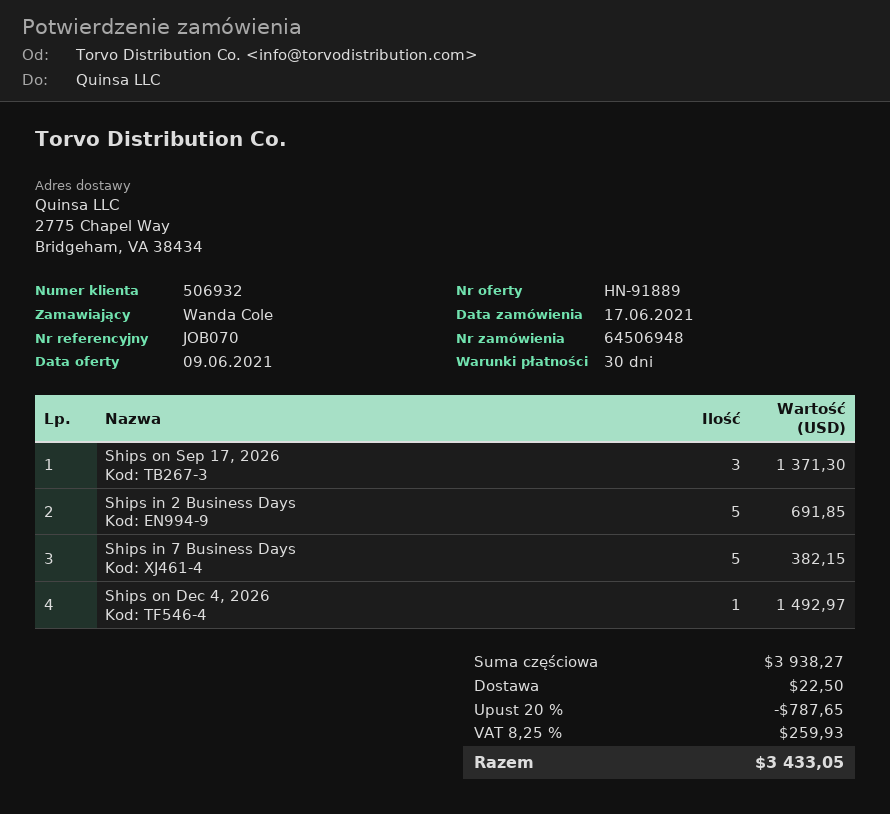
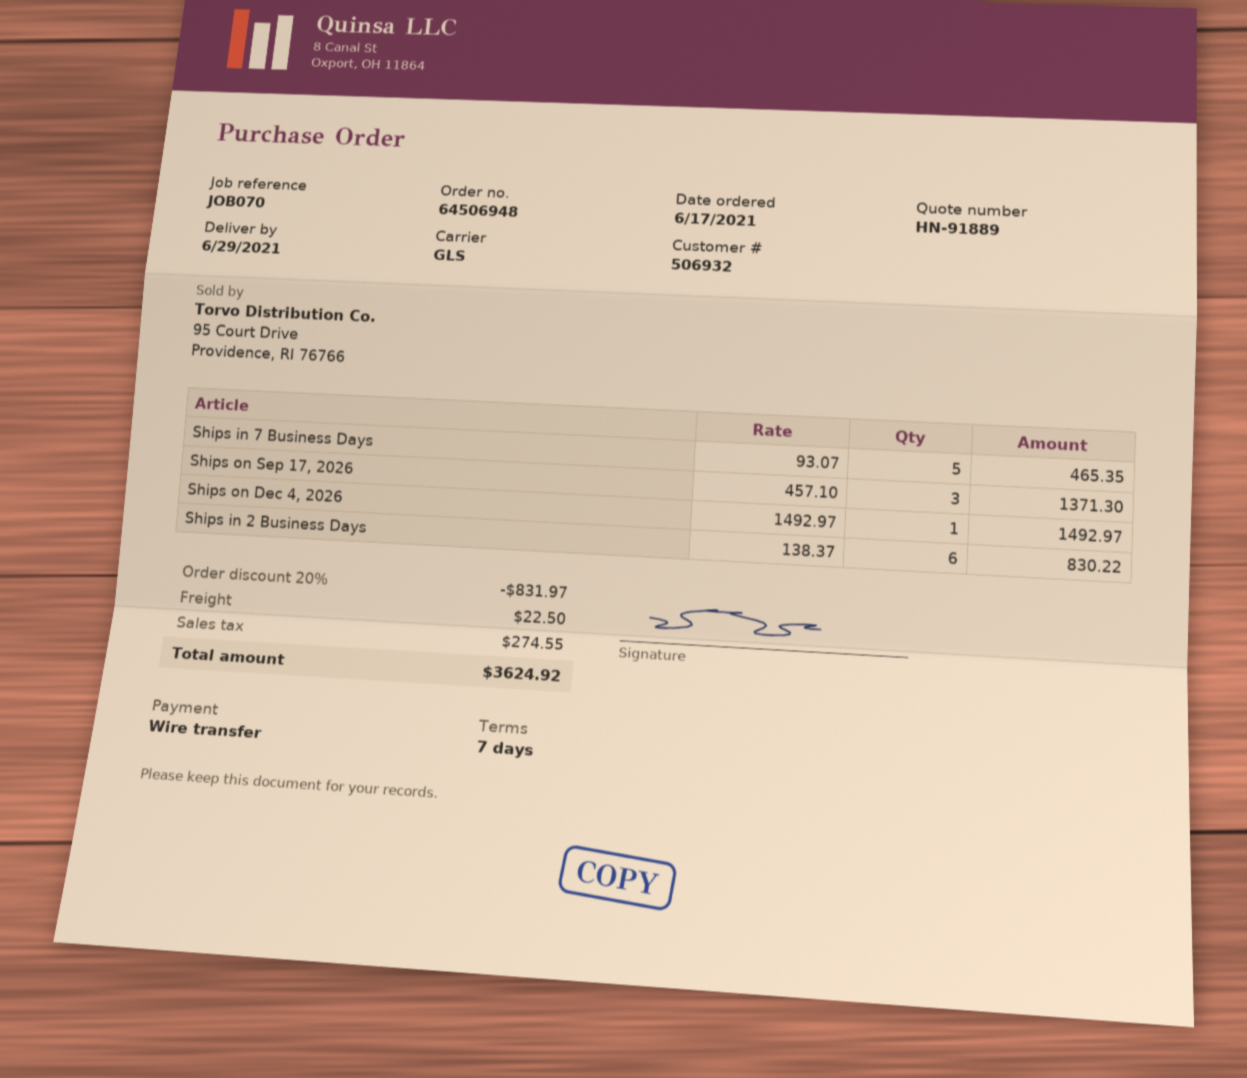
payment terms: 30 days -> 7 days
Ships in 2 Business Days: 5 for 691.85 -> 6 for 830.22
Ships in 7 Business Days: 5 for 382.15 -> 5 for 465.35
discount: 20% = 787.65 -> 20% = 831.97
tax: 259.93 -> 274.55
total: 3433.05 -> 3624.92

